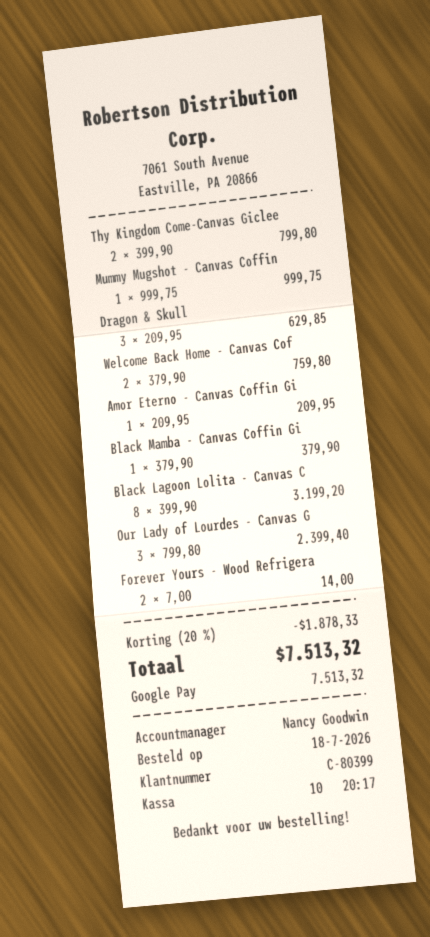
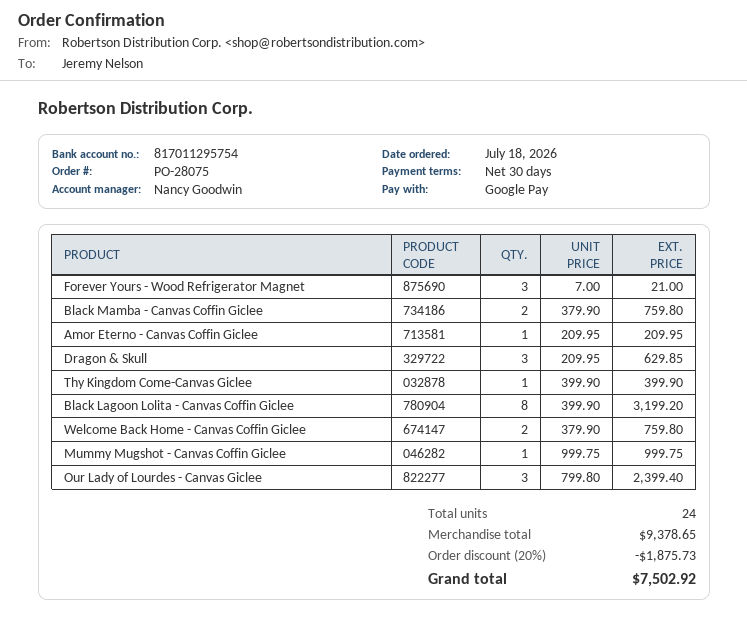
Thy Kingdom Come-Canvas Giclee: 2 x 399.90 = 799.80 -> 1 x 399.90 = 399.90
Black Mamba - Canvas Coffin Gi: 1 x 379.90 = 379.90 -> 2 x 379.90 = 759.80
Forever Yours - Wood Refrigera: 2 x 7.00 = 14.00 -> 3 x 7.00 = 21.00
discount: 20% = 1878.33 -> 20% = 1875.73
total: 7513.32 -> 7502.92

